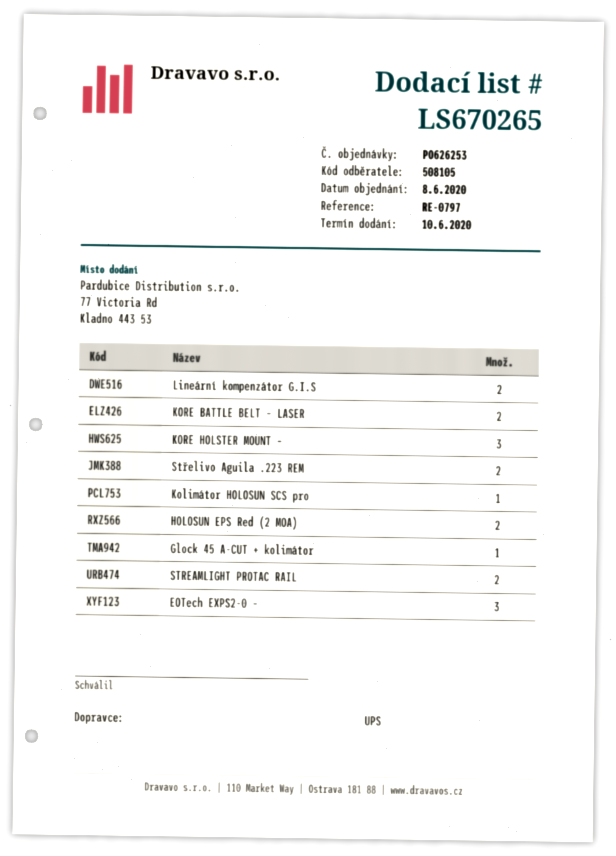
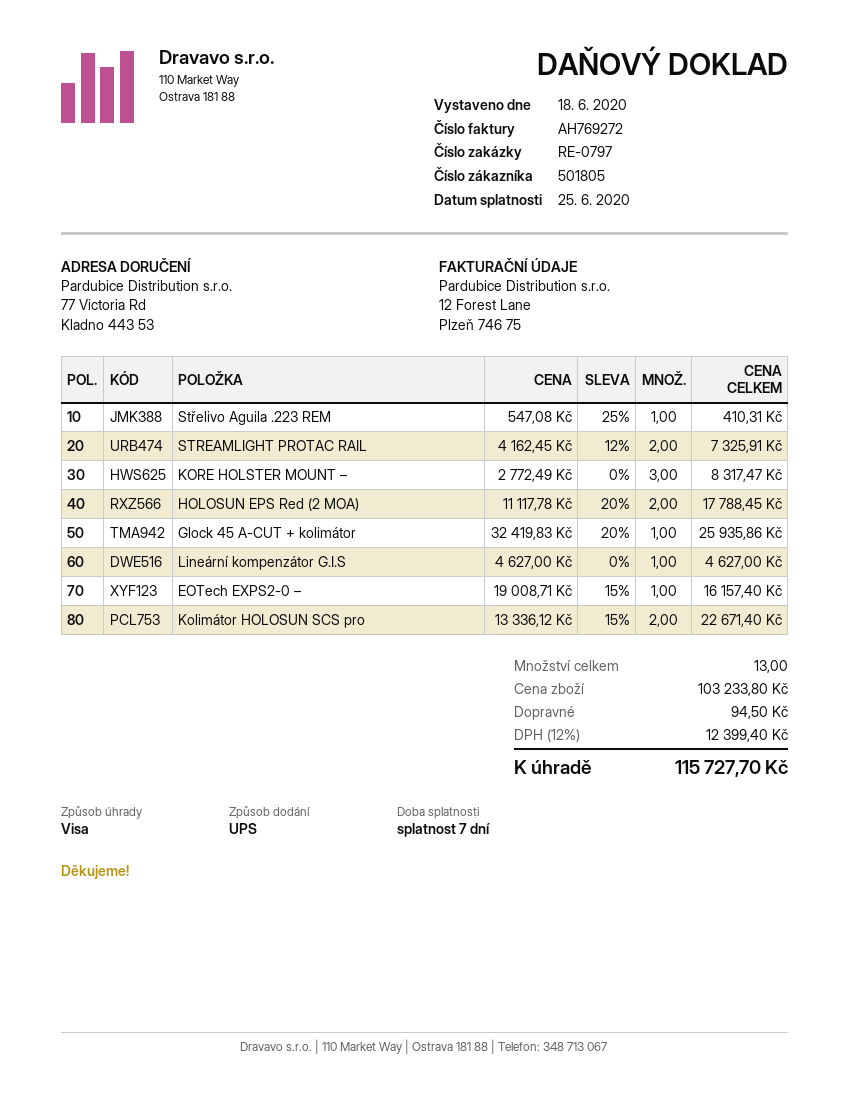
customer number: 508105 -> 501805
Lineární kompenzátor G.I.S: 2 -> 1
KORE BATTLE BELT – LASER: 2 -> none
Střelivo Aguila .223 REM: 2 -> 1
Kolimátor HOLOSUN SCS pro: 1 -> 2
EOTech EXPS2-0 –: 3 -> 1

